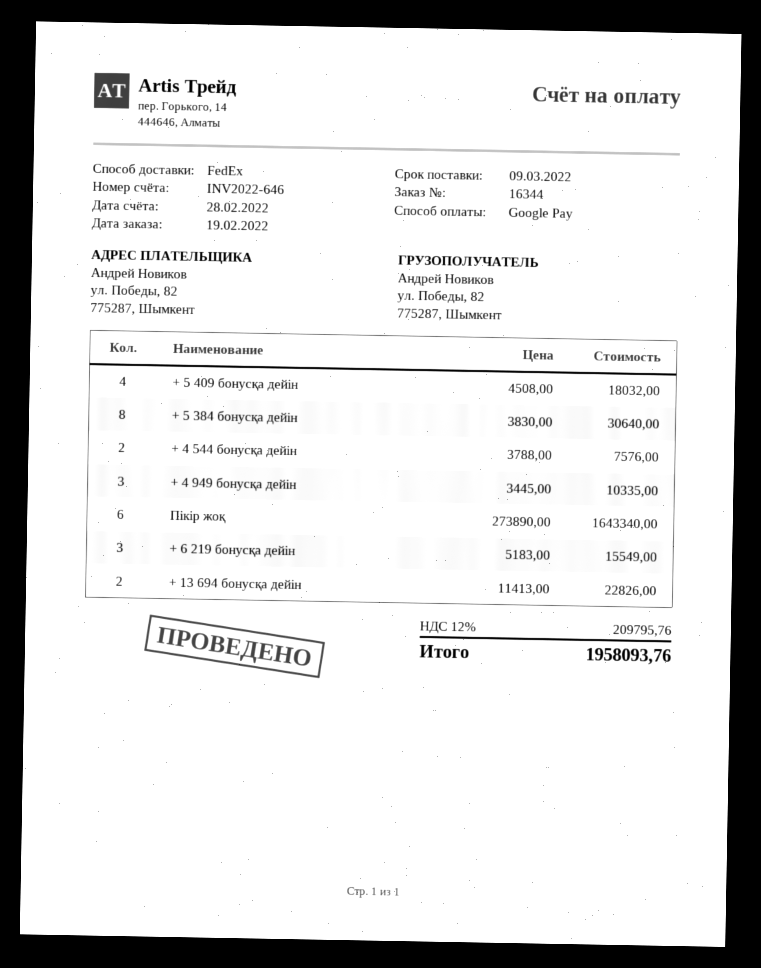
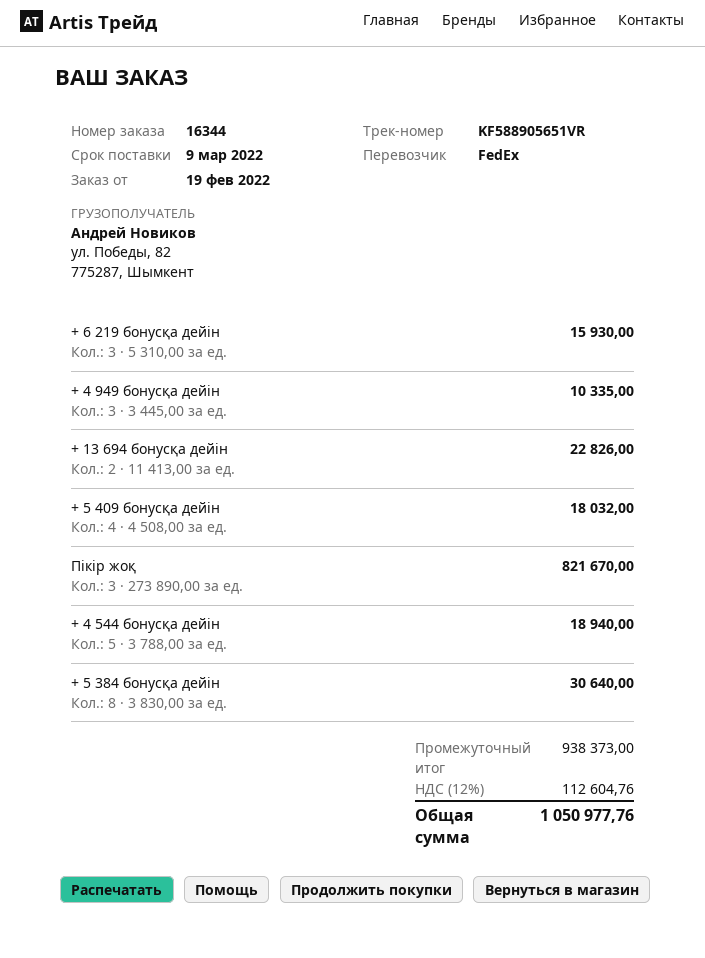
+ 4 544 бонусқа дейін: 2 x 3788.00 = 7576.00 -> 5 x 3788.00 = 18940.00
Пікір жоқ: 6 x 273890.00 = 1643340.00 -> 3 x 273890.00 = 821670.00
+ 6 219 бонусқа дейін: 3 x 5183.00 = 15549.00 -> 3 x 5310.00 = 15930.00
tax: 12% = 209795.76 -> 12% = 112604.76
total: 1958093.76 -> 1050977.76

